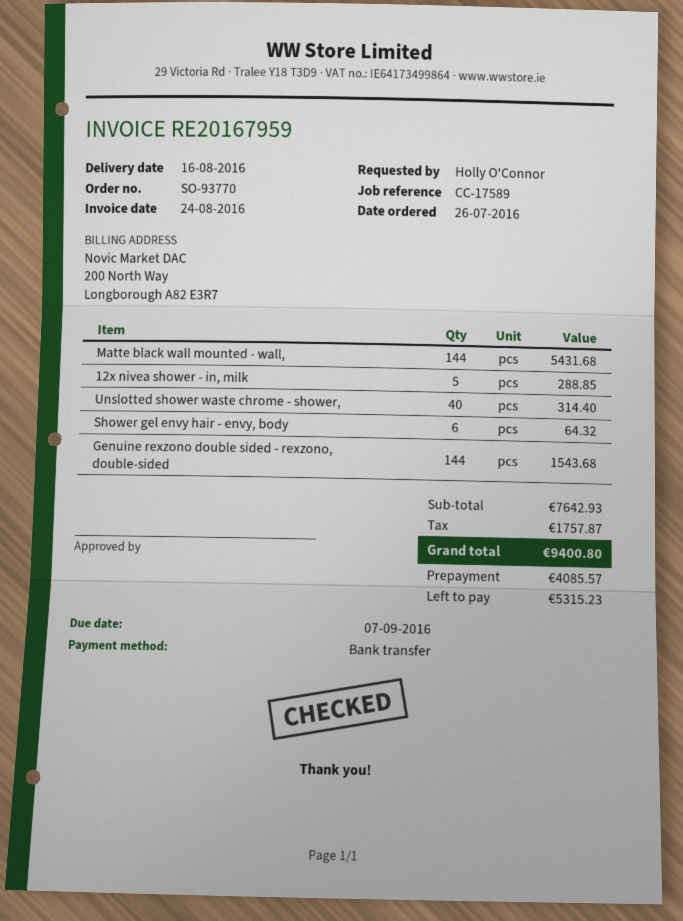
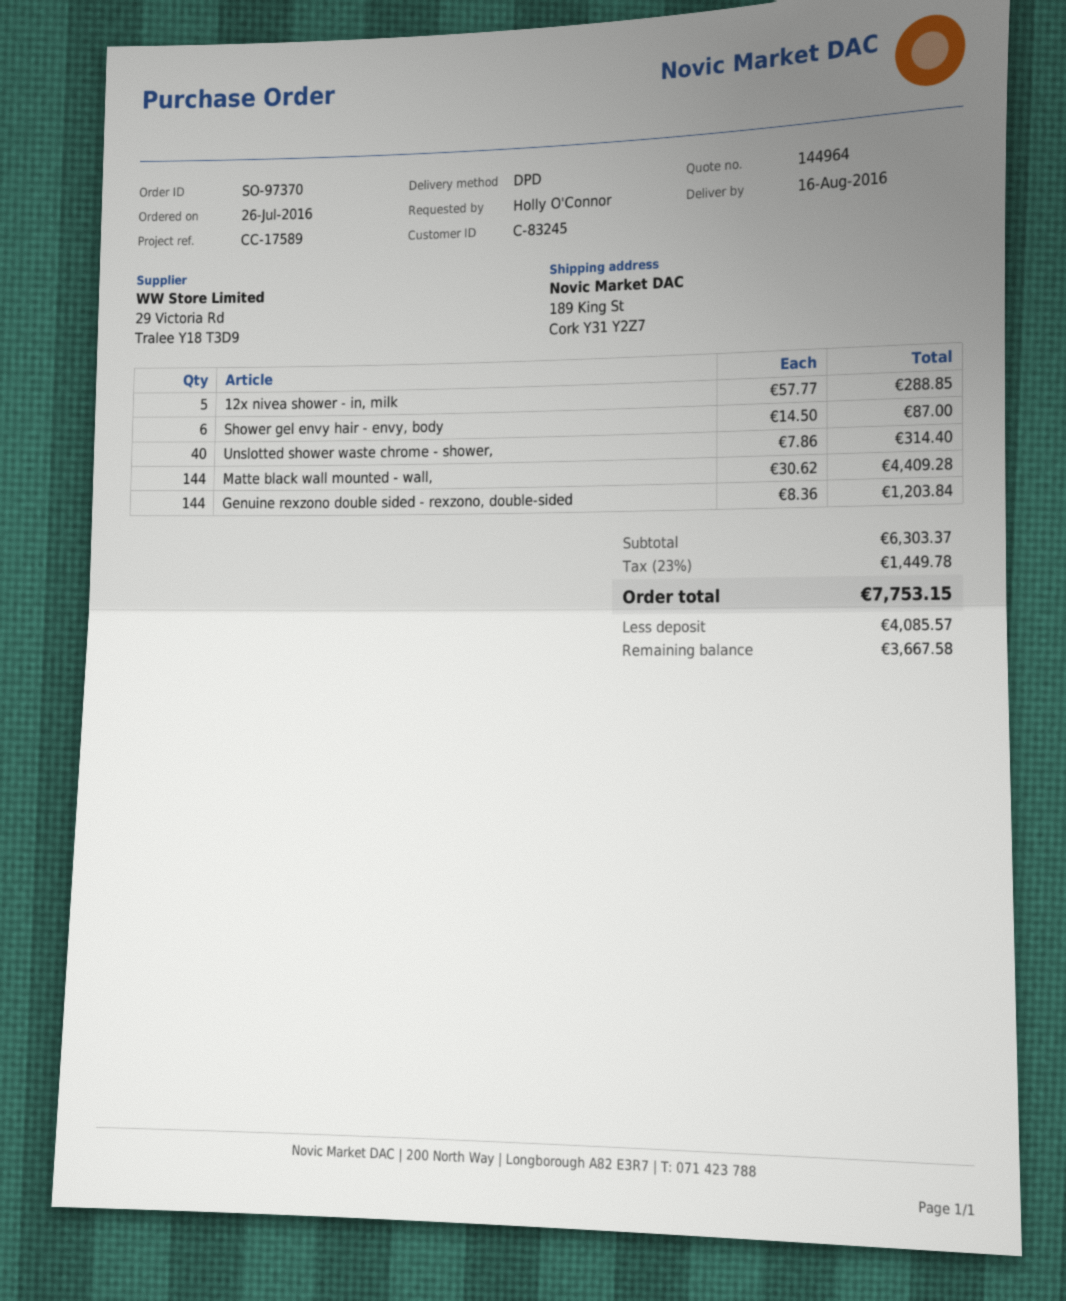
order number: SO-93770 -> SO-97370
Matte black wall mounted - wall,: 144 for 5431.68 -> 144 for 4409.28
Shower gel envy hair - envy, body: 6 for 64.32 -> 6 for 87.00
Genuine rexzono double sided - rexzono, double-sided: 144 for 1543.68 -> 144 for 1203.84
subtotal: 7642.93 -> 6303.37
tax: 1757.87 -> 1449.78
total: 9400.80 -> 7753.15
balance: 5315.23 -> 3667.58

